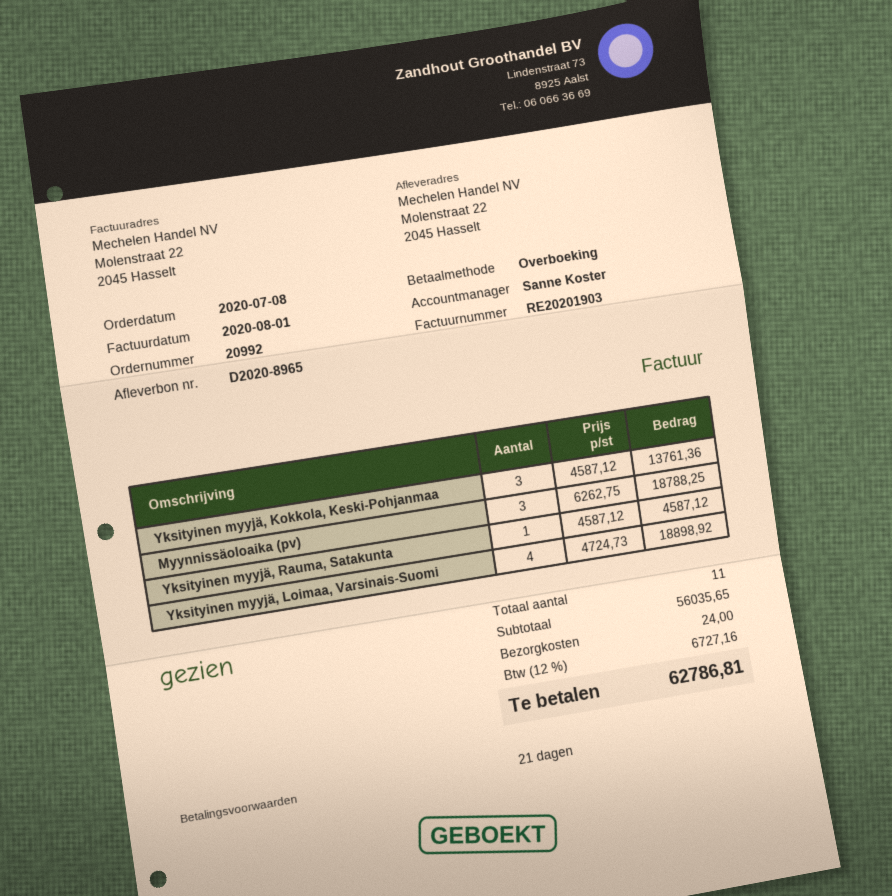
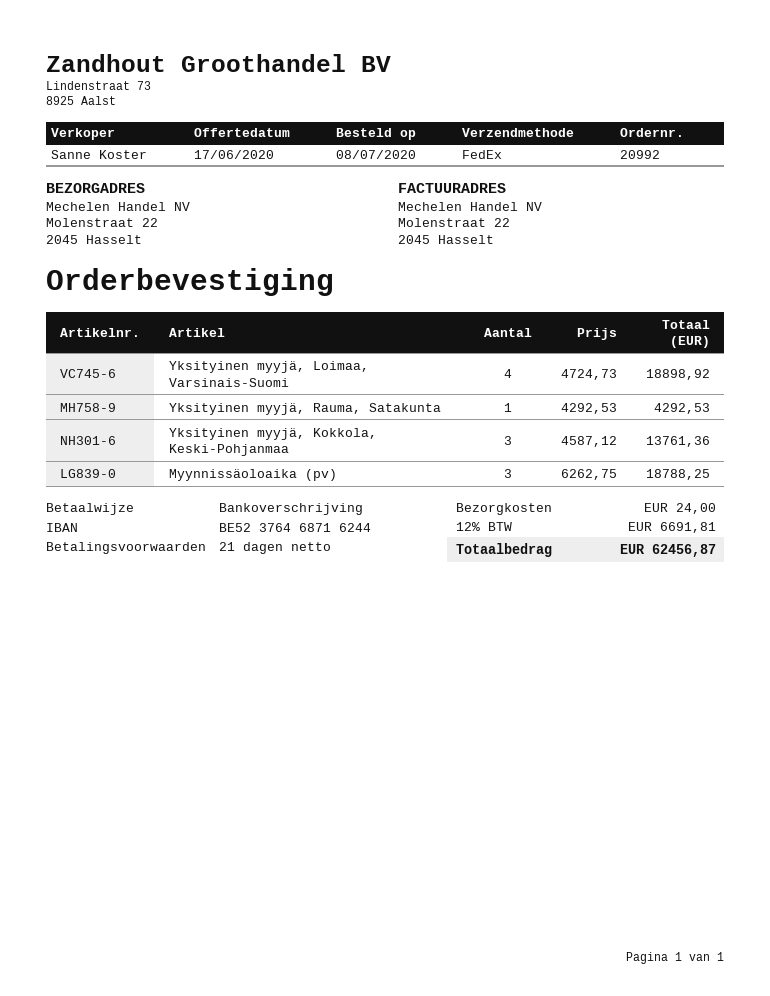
Yksityinen myyjä, Rauma, Satakunta: 1 x 4587.12 = 4587.12 -> 1 x 4292.53 = 4292.53
tax: 12% = 6727.16 -> 12% = 6691.81
total: 62786.81 -> 62456.87

